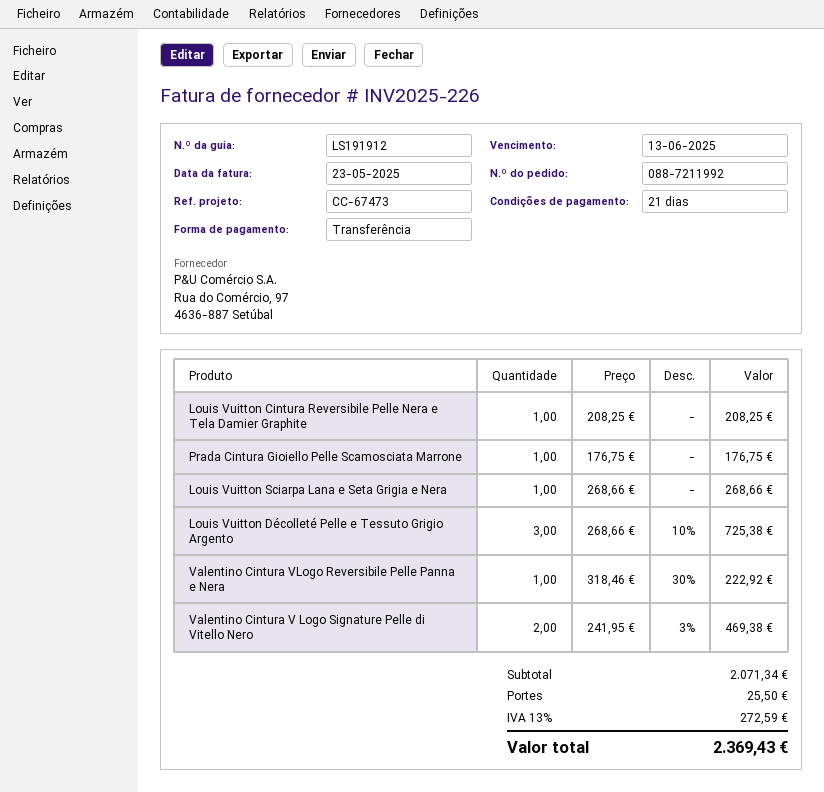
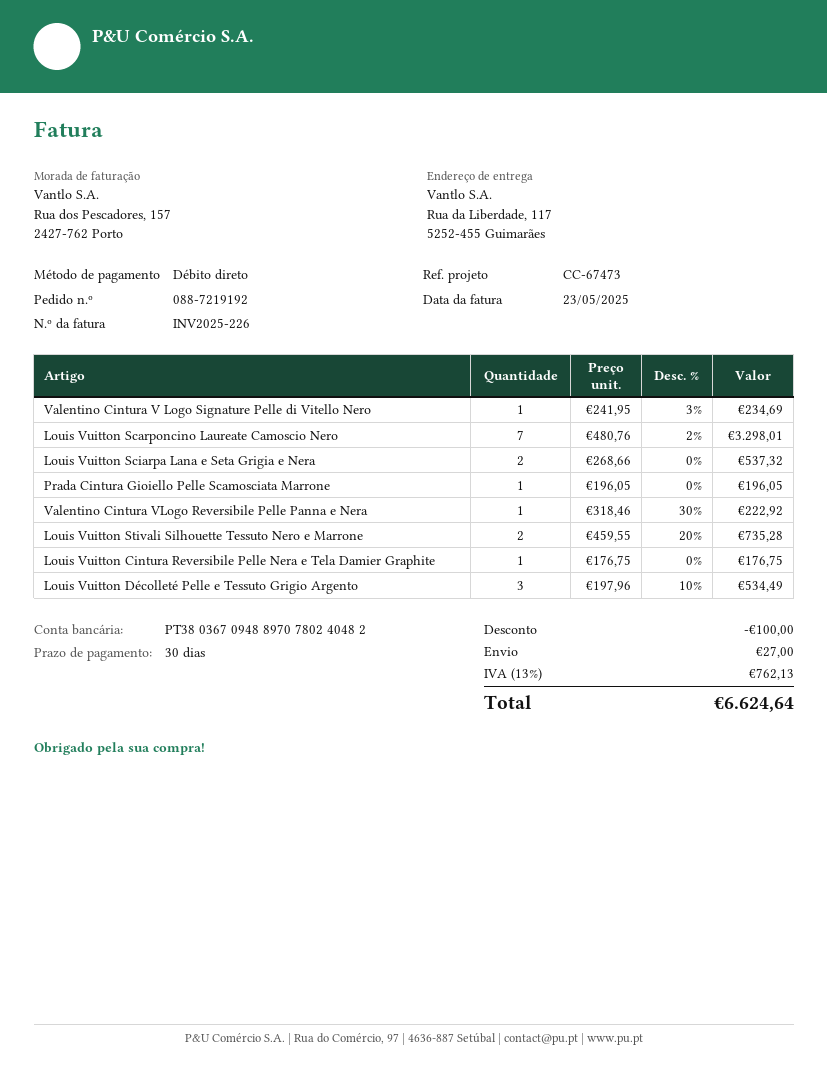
order number: 088-7211992 -> 088-7219192
payment terms: 21 days -> 30 days
payment method: bank transfer -> direct debit
Louis Vuitton Cintura Reversibile Pelle Nera e Tela Damier Graphite: 1 x 208.25 = 208.25 -> 1 x 176.75 = 176.75
Prada Cintura Gioiello Pelle Scamosciata Marrone: 1 x 176.75 = 176.75 -> 1 x 196.05 = 196.05
Louis Vuitton Sciarpa Lana e Seta Grigia e Nera: 1 x 268.66 = 268.66 -> 2 x 268.66 = 537.32
Louis Vuitton Décolleté Pelle e Tessuto Grigio Argento: 3 x 268.66 - 10% = 725.38 -> 3 x 197.96 - 10% = 534.49
Valentino Cintura V Logo Signature Pelle di Vitello Nero: 2 x 241.95 - 3% = 469.38 -> 1 x 241.95 - 3% = 234.69
Louis Vuitton Scarponcino Laureate Camoscio Nero: none -> 7 x 480.76 - 2% = 3298.01
Louis Vuitton Stivali Silhouette Tessuto Nero e Marrone: none -> 2 x 459.55 - 20% = 735.28
discount: none -> 100.00
shipping: 25.50 -> 27.00
tax: 13% = 272.59 -> 13% = 762.13
total: 2369.43 -> 6624.64

